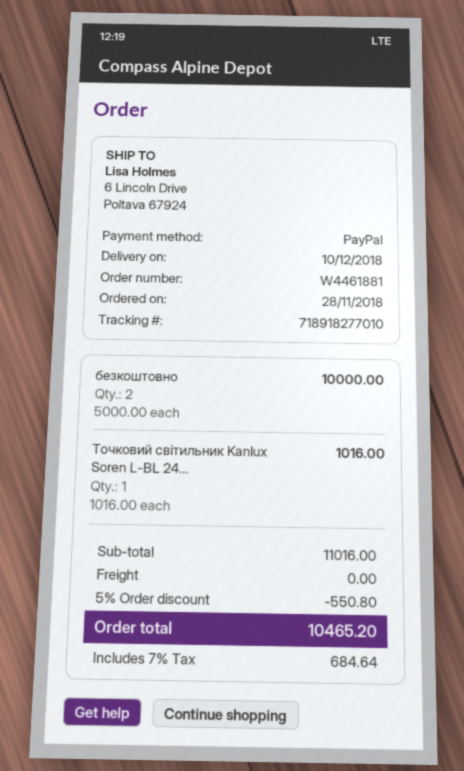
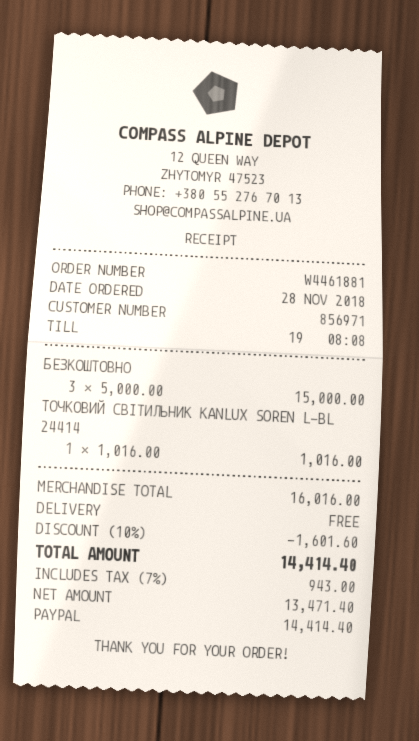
безкоштовно: 2 x 5000.00 = 10000.00 -> 3 x 5000.00 = 15000.00
subtotal: 11016.00 -> 16016.00
discount: 5% = 550.80 -> 10% = 1601.60
tax: 7% = 684.64 -> 7% = 943.00
total: 10465.20 -> 14414.40

